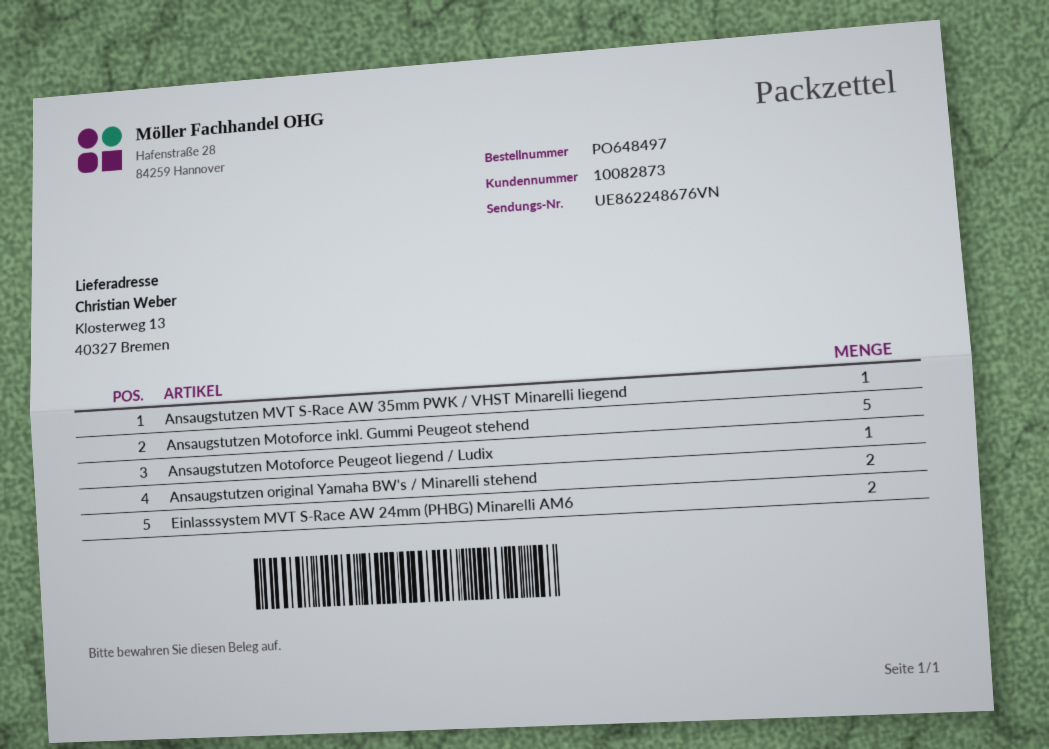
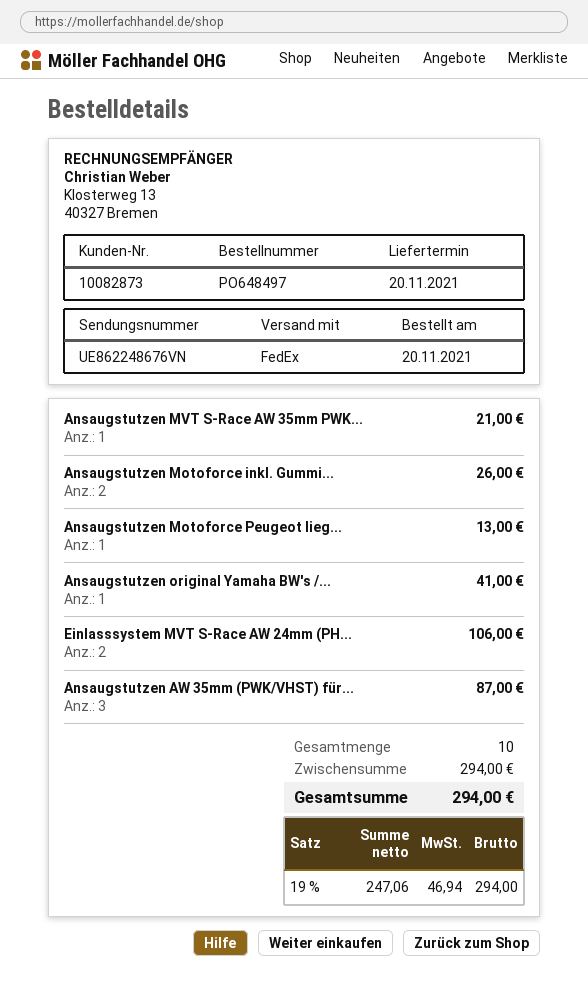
Ansaugstutzen Motoforce inkl. Gummi Peugeot stehend: 5 -> 2
Ansaugstutzen original Yamaha BW's / Minarelli stehend: 2 -> 1
Ansaugstutzen AW 35mm (PWK/VHST) für...: none -> 3

